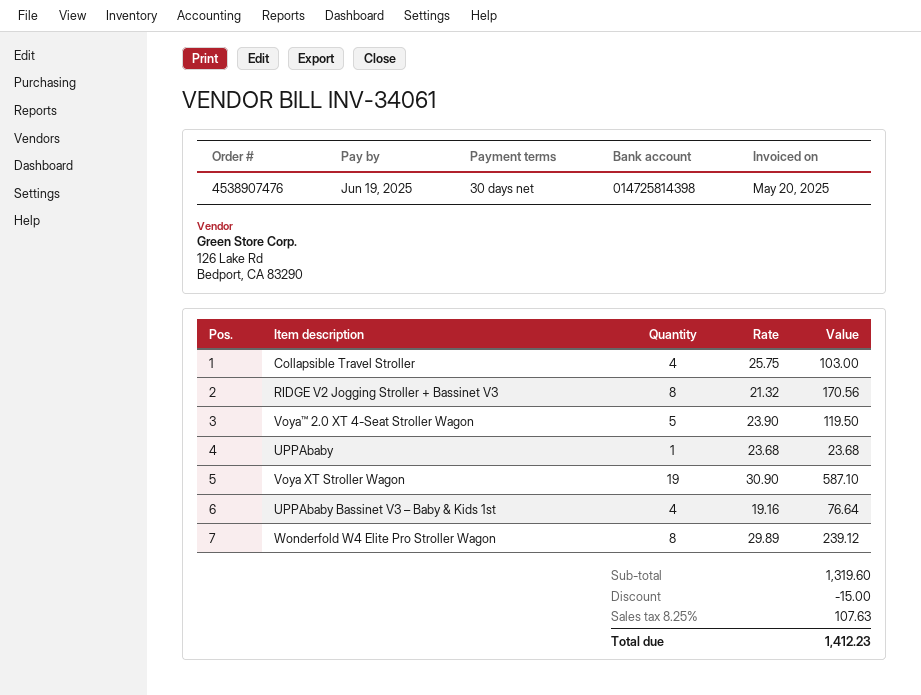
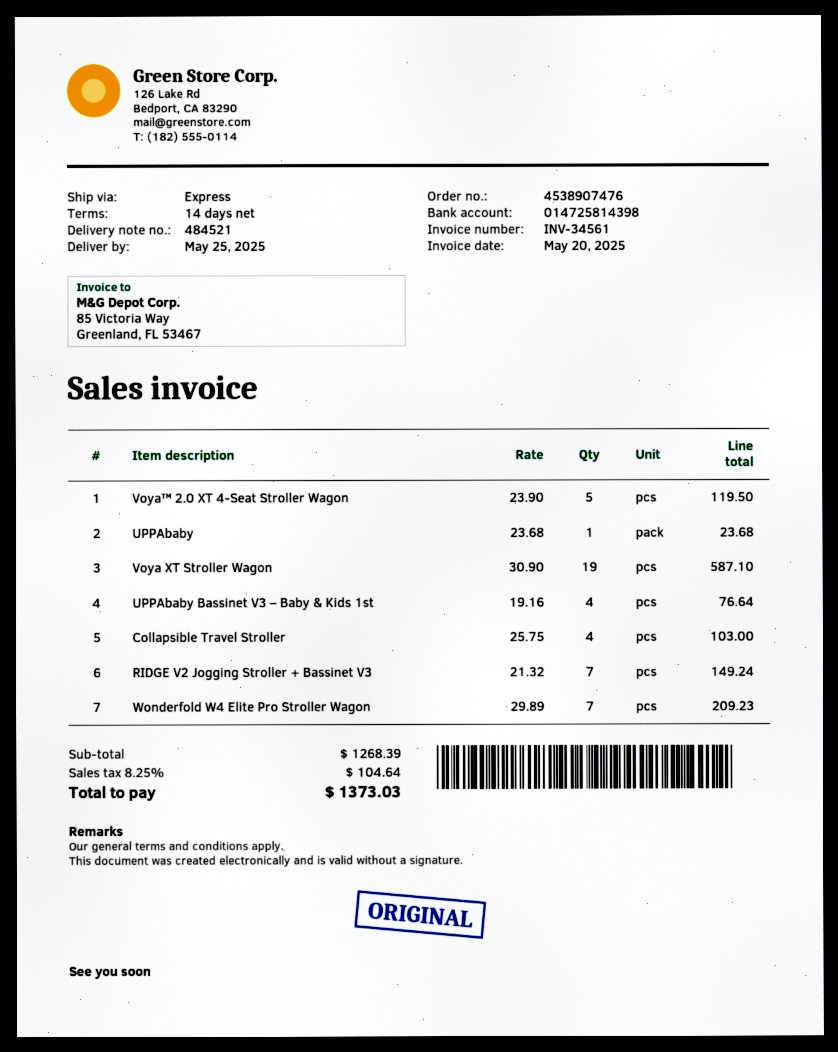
invoice number: INV-34061 -> INV-34561
payment terms: 30 days -> 14 days
RIDGE V2 Jogging Stroller + Bassinet V3: 8 x 21.32 = 170.56 -> 7 x 21.32 = 149.24
Wonderfold W4 Elite Pro Stroller Wagon: 8 x 29.89 = 239.12 -> 7 x 29.89 = 209.23
subtotal: 1319.60 -> 1268.39
discount: 15.00 -> none
tax: 8.25% = 107.63 -> 8.25% = 104.64
total: 1412.23 -> 1373.03

